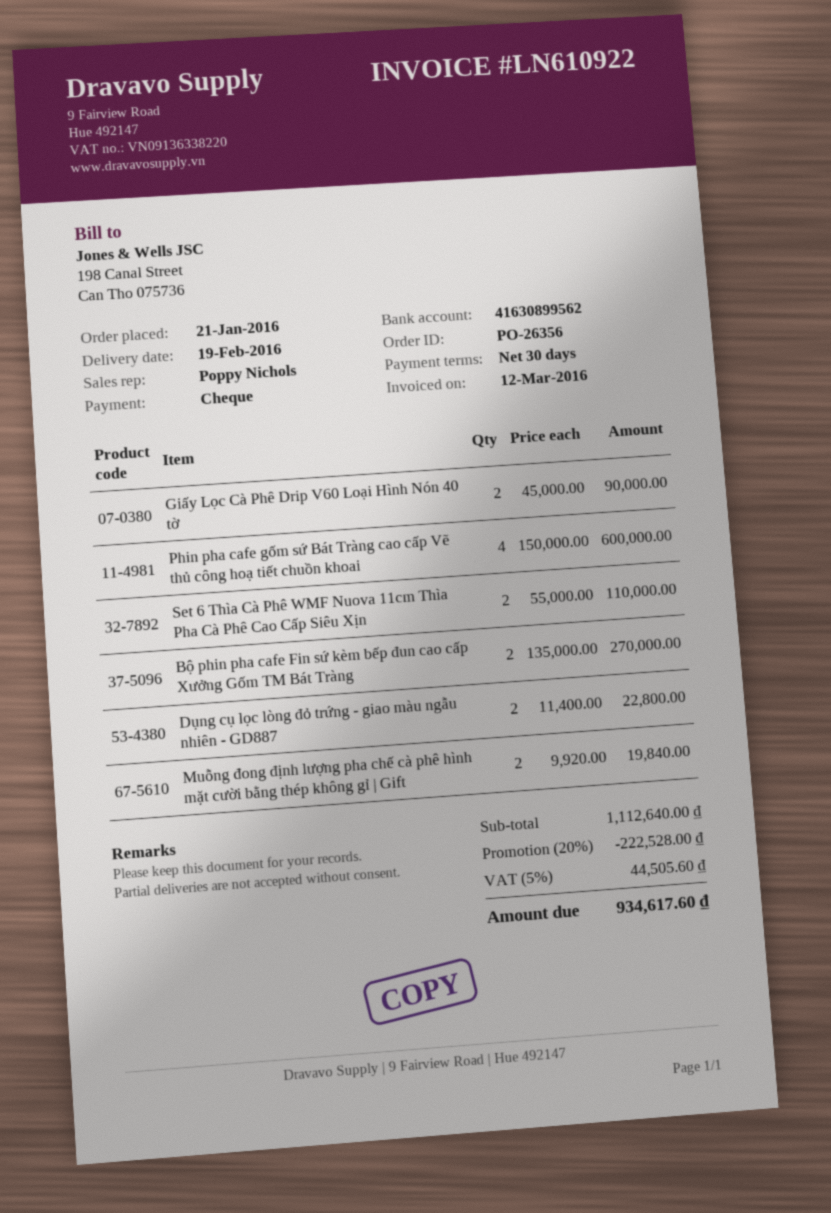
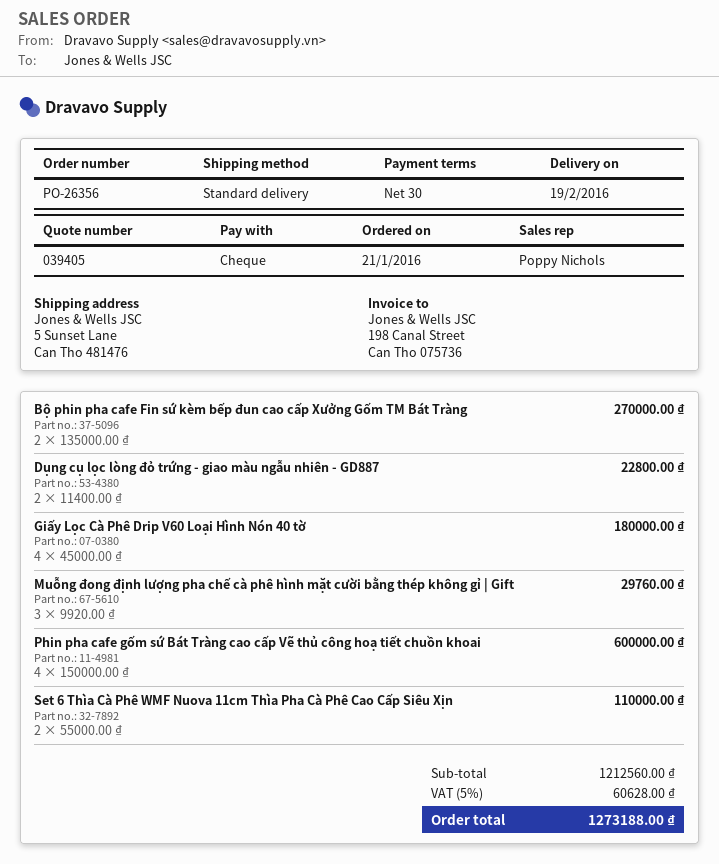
Giấy Lọc Cà Phê Drip V60 Loại Hình Nón 40 tờ: 2 x 45000.00 = 90000.00 -> 4 x 45000.00 = 180000.00
Muỗng đong định lượng pha chế cà phê hình mặt cười bằng thép không gỉ | Gift: 2 x 9920.00 = 19840.00 -> 3 x 9920.00 = 29760.00
subtotal: 1112640.00 -> 1212560.00
discount: 20% = 222528.00 -> none
tax: 5% = 44505.60 -> 5% = 60628.00
total: 934617.60 -> 1273188.00

